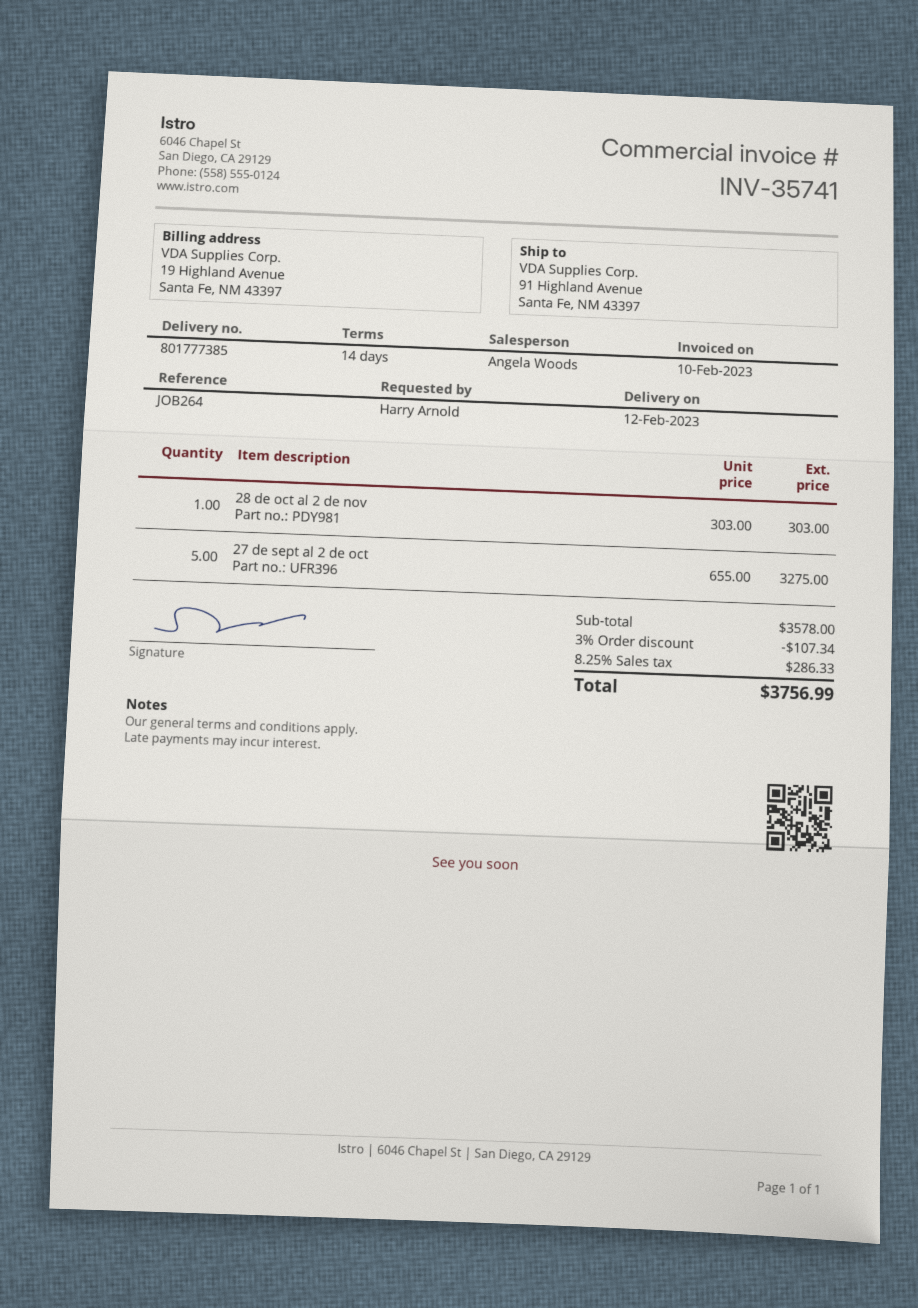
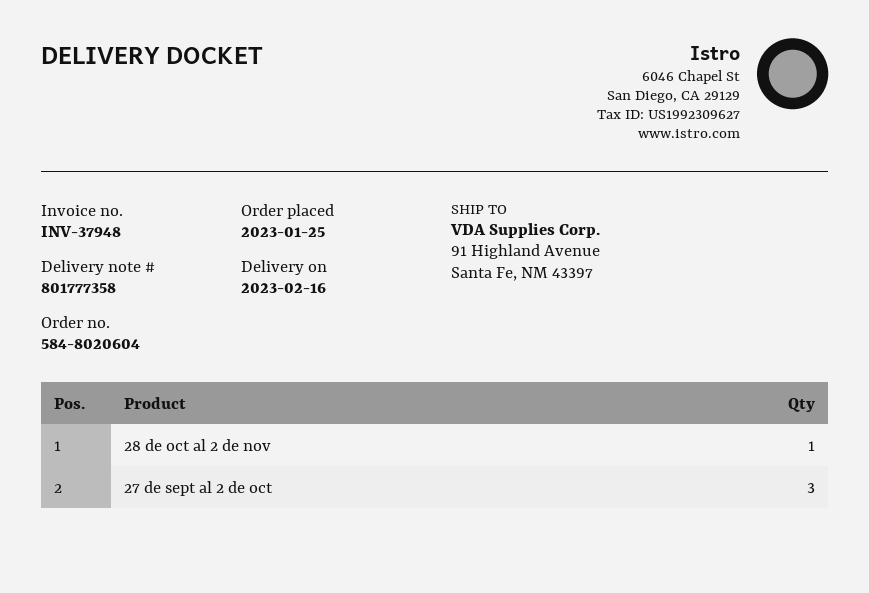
delivery note number: 801777385 -> 801777358
delivery date: 2023-02-12 -> 2023-02-16
invoice number: INV-35741 -> INV-37948
27 de sept al 2 de oct: 5 -> 3

